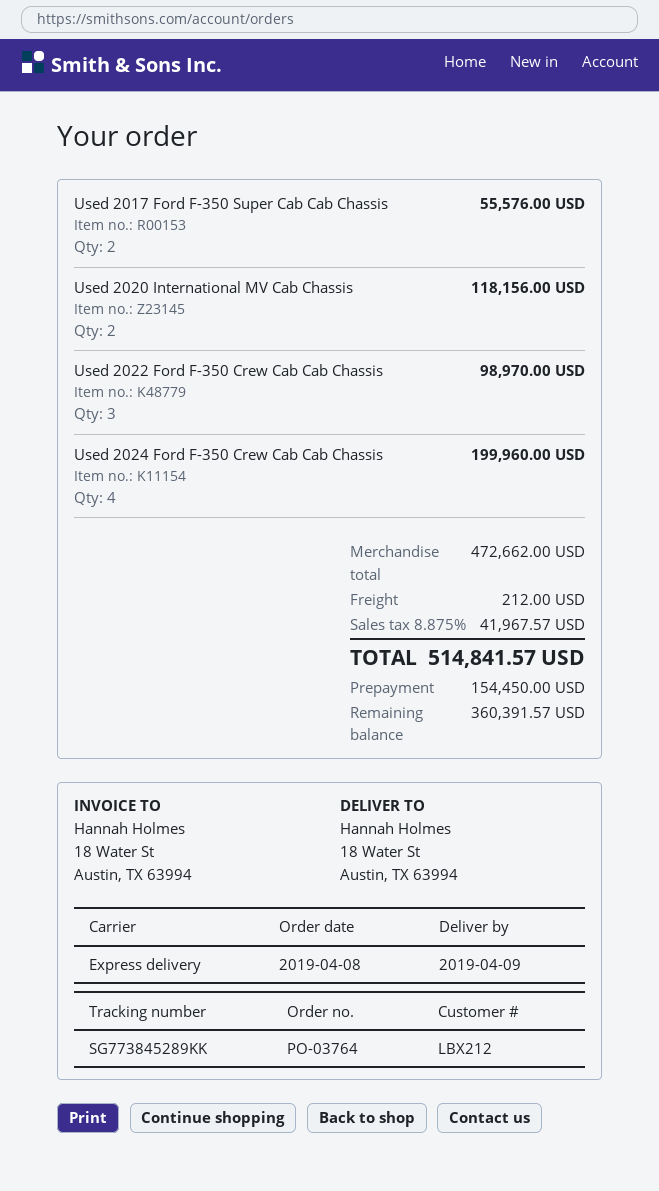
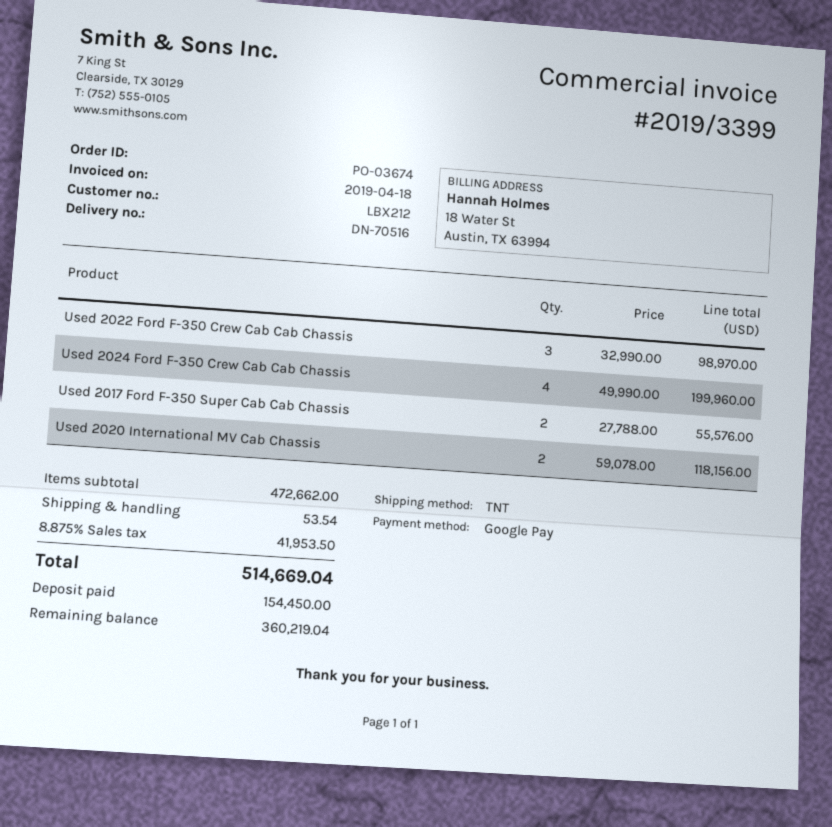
order number: PO-03764 -> PO-03674
shipping method: express -> TNT
shipping: 212.00 -> 53.54
tax: 8.875% = 41967.57 -> 8.875% = 41953.50
total: 514841.57 -> 514669.04
balance: 360391.57 -> 360219.04

